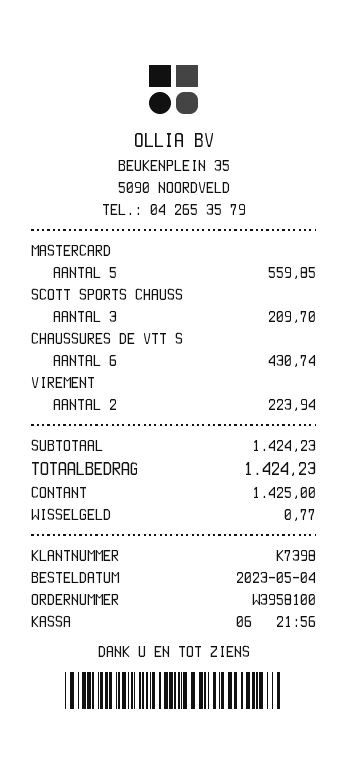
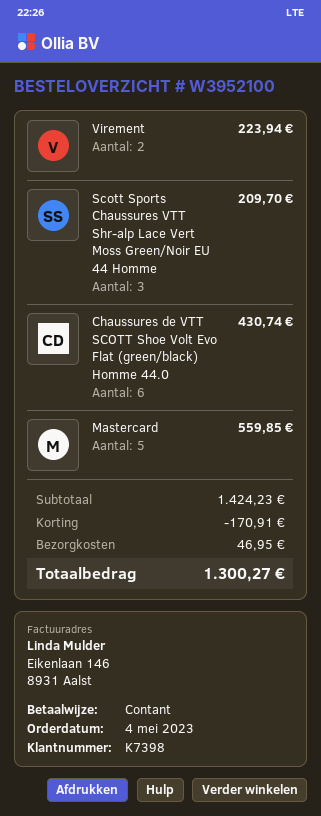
order number: W3958100 -> W3952100
discount: none -> 170.91
shipping: none -> 46.95
total: 1424.23 -> 1300.27

